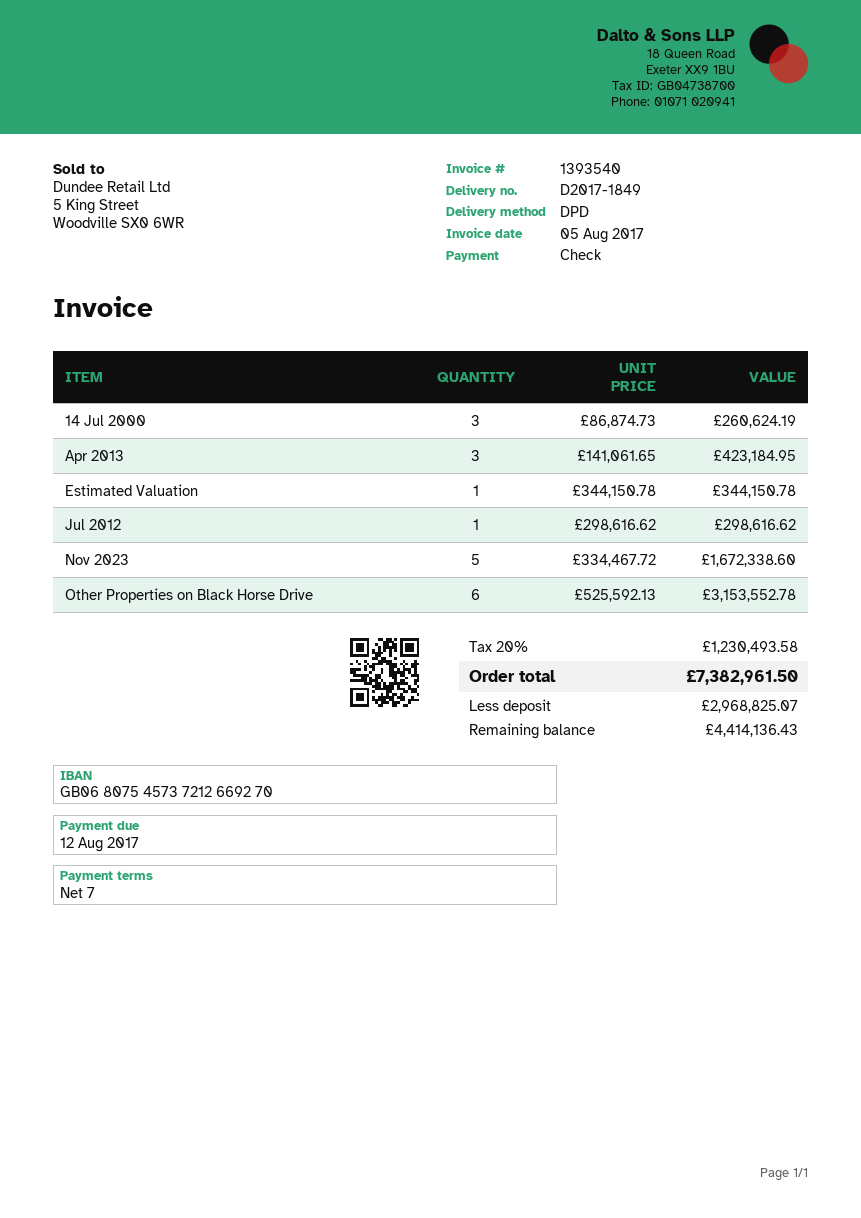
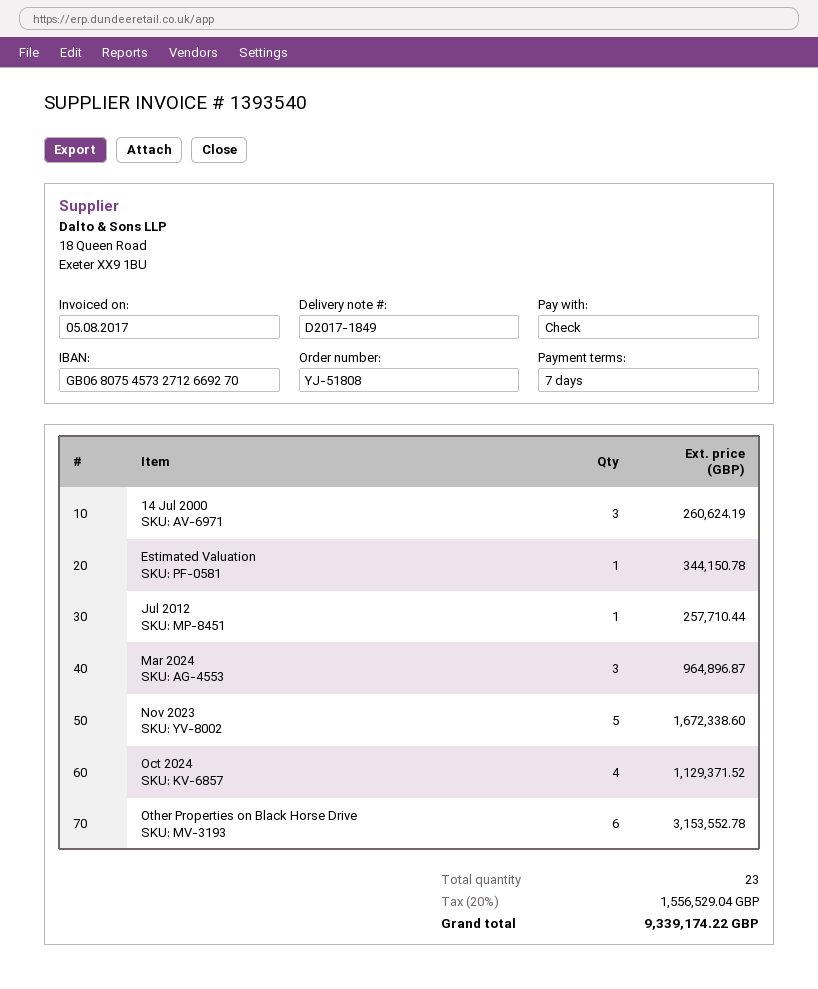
bank account: GB06807545737212669270 -> GB06807545732712669270
Apr 2013: 3 for 423184.95 -> none
Jul 2012: 1 for 298616.62 -> 1 for 257710.44
Mar 2024: none -> 3 for 964896.87
Oct 2024: none -> 4 for 1129371.52
tax: 20% = 1230493.58 -> 20% = 1556529.04
total: 7382961.50 -> 9339174.22

